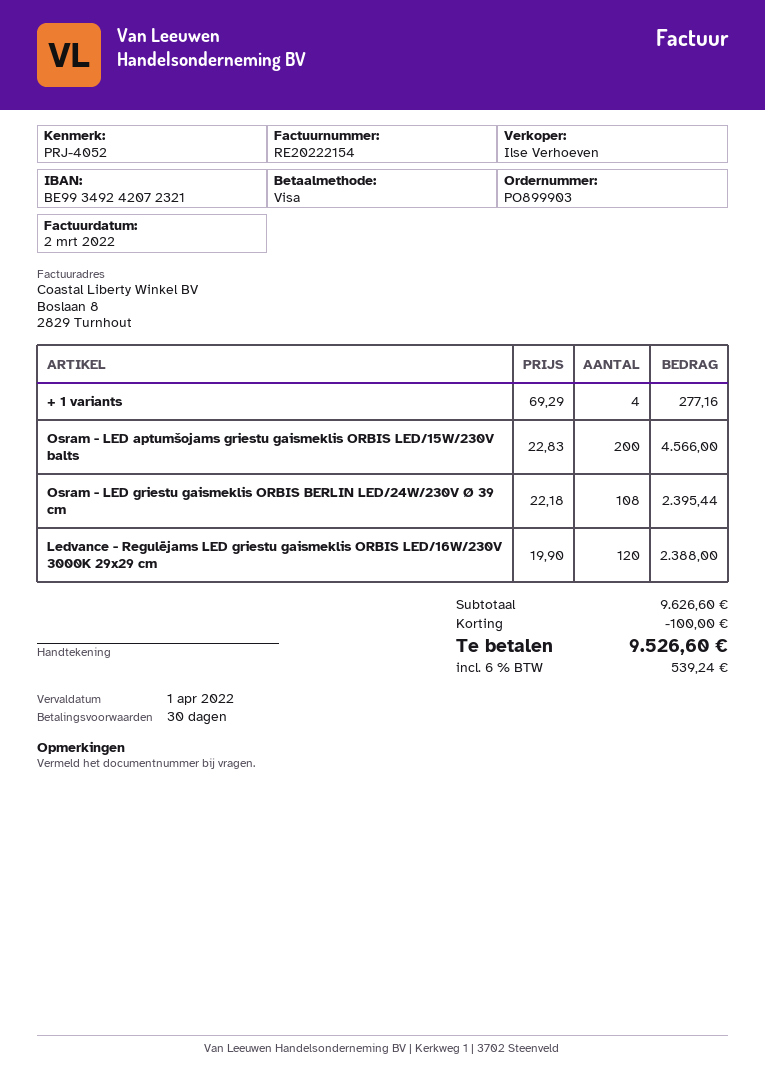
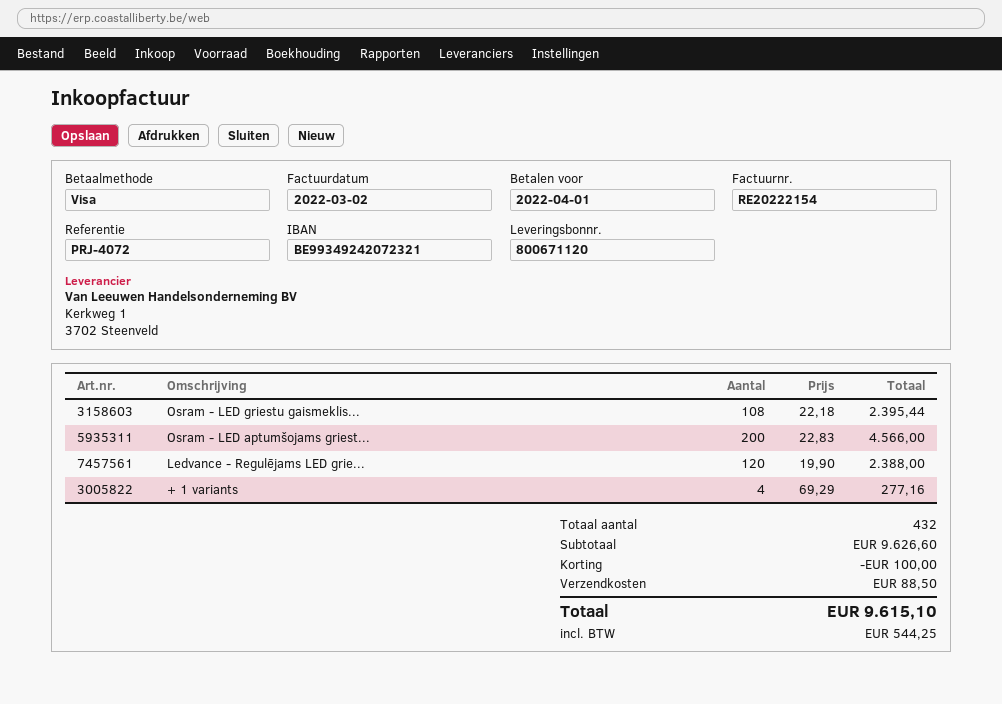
reference: PRJ-4052 -> PRJ-4072
shipping: none -> 88.50
tax: 539.24 -> 544.25
total: 9526.60 -> 9615.10

